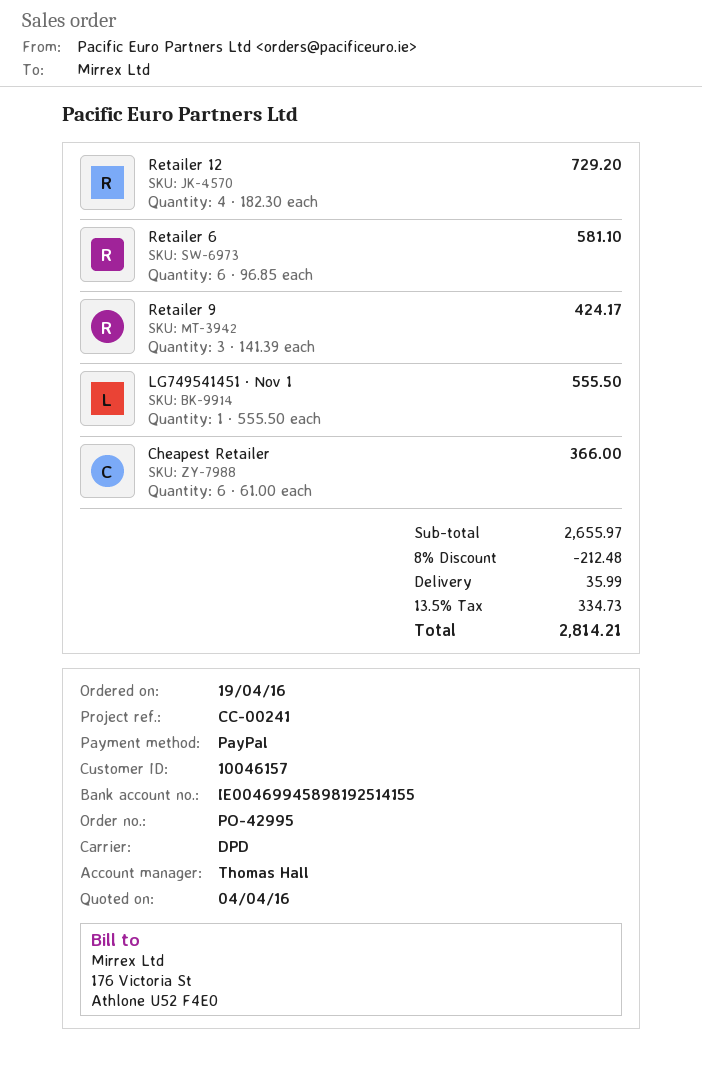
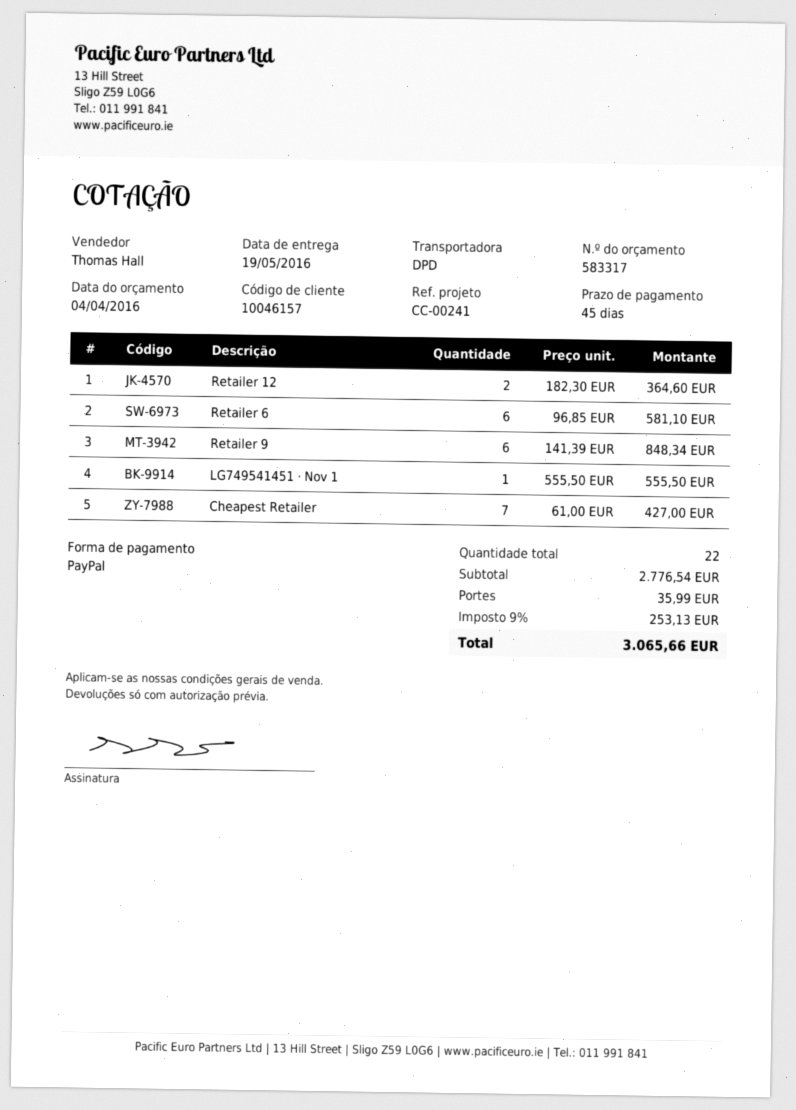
Retailer 12: 4 x 182.30 = 729.20 -> 2 x 182.30 = 364.60
Retailer 9: 3 x 141.39 = 424.17 -> 6 x 141.39 = 848.34
Cheapest Retailer: 6 x 61.00 = 366.00 -> 7 x 61.00 = 427.00
subtotal: 2655.97 -> 2776.54
discount: 8% = 212.48 -> none
tax: 13.5% = 334.73 -> 9% = 253.13
total: 2814.21 -> 3065.66

